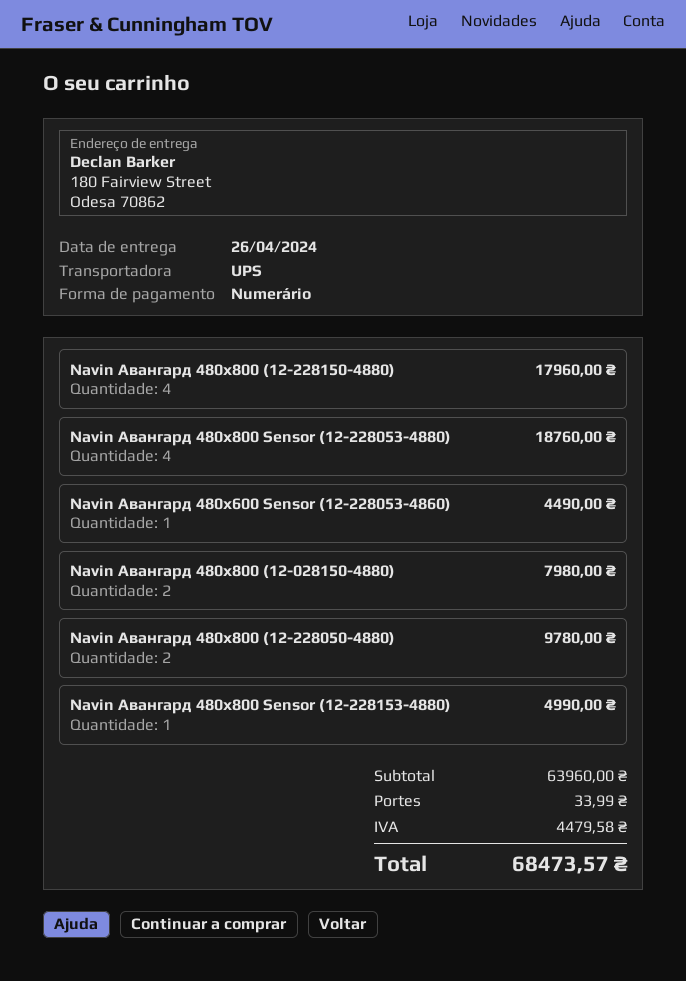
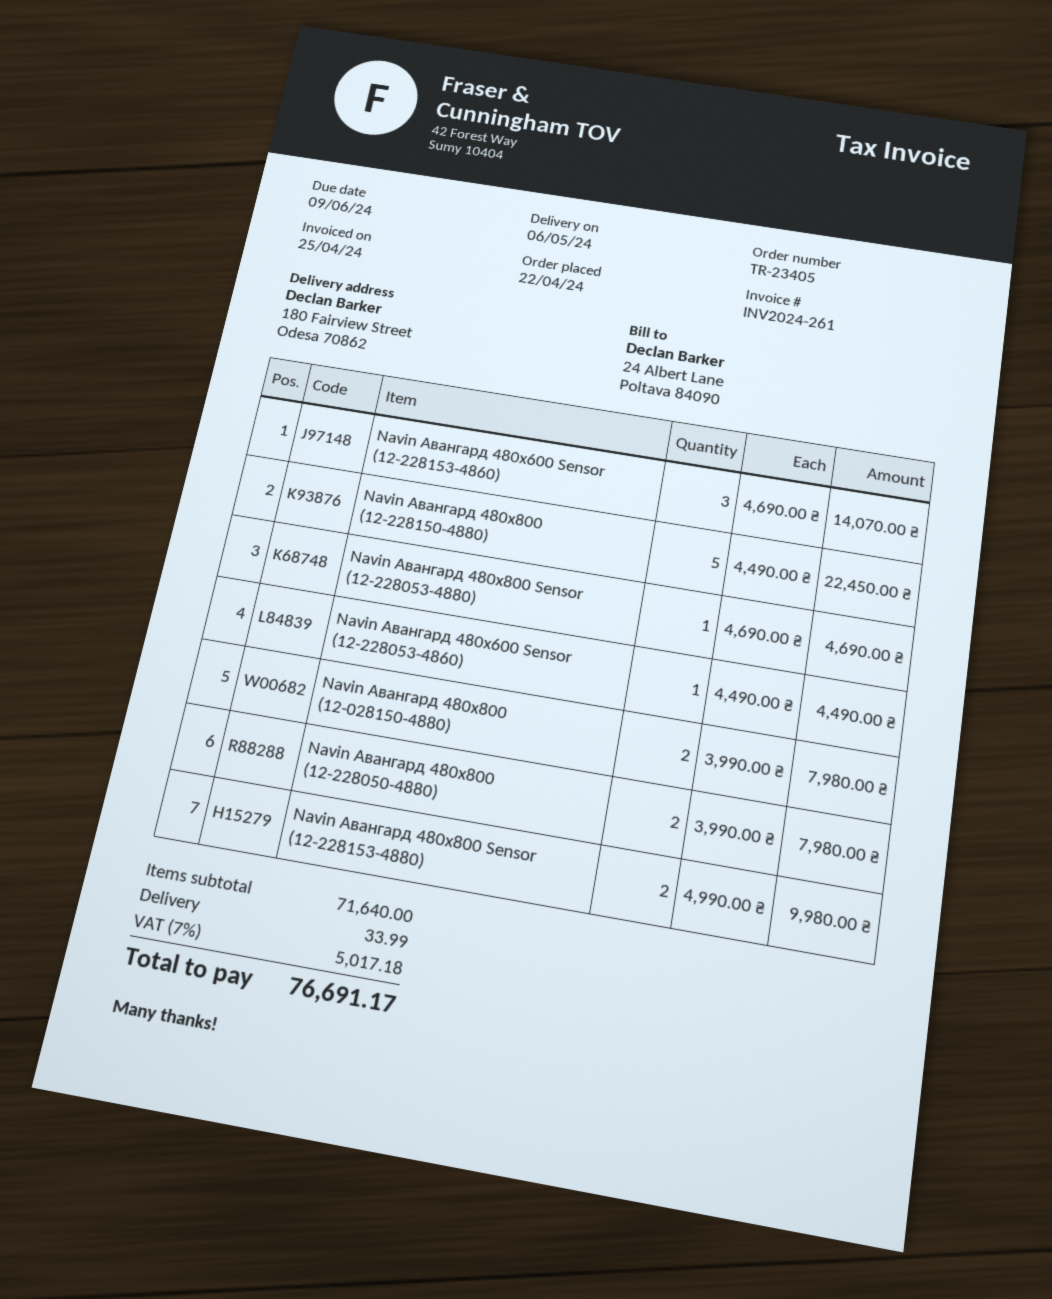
delivery date: 2024-04-26 -> 2024-05-06
Navin Авангард 480х800 (12-228150-4880): 4 for 17960.00 -> 5 for 22450.00
Navin Авангард 480х800 Sensor (12-228053-4880): 4 for 18760.00 -> 1 for 4690.00
Navin Авангард 480х800 (12-228050-4880): 2 for 9780.00 -> 2 for 7980.00
Navin Авангард 480х800 Sensor (12-228153-4880): 1 for 4990.00 -> 2 for 9980.00
Navin Авангард 480х600 Sensor (12-228153-4860): none -> 3 for 14070.00
subtotal: 63960.00 -> 71640.00
tax: 4479.58 -> 5017.18
total: 68473.57 -> 76691.17

